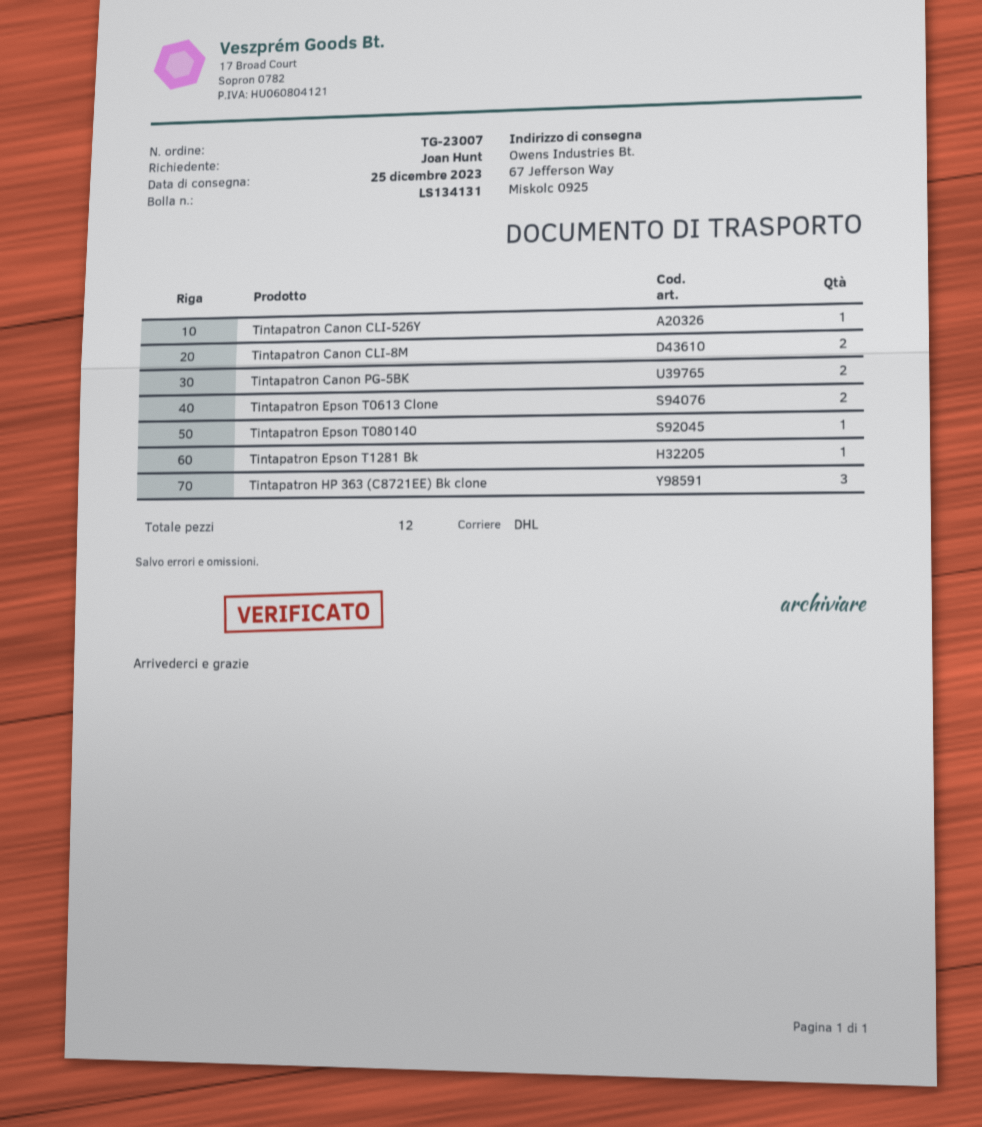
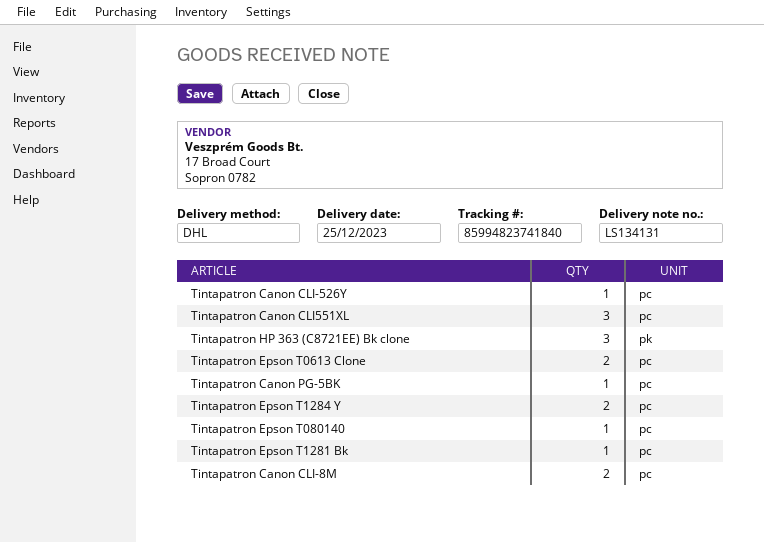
Tintapatron Canon PG-5BK: 2 -> 1
Tintapatron Canon CLI551XL: none -> 3
Tintapatron Epson T1284 Y: none -> 2

